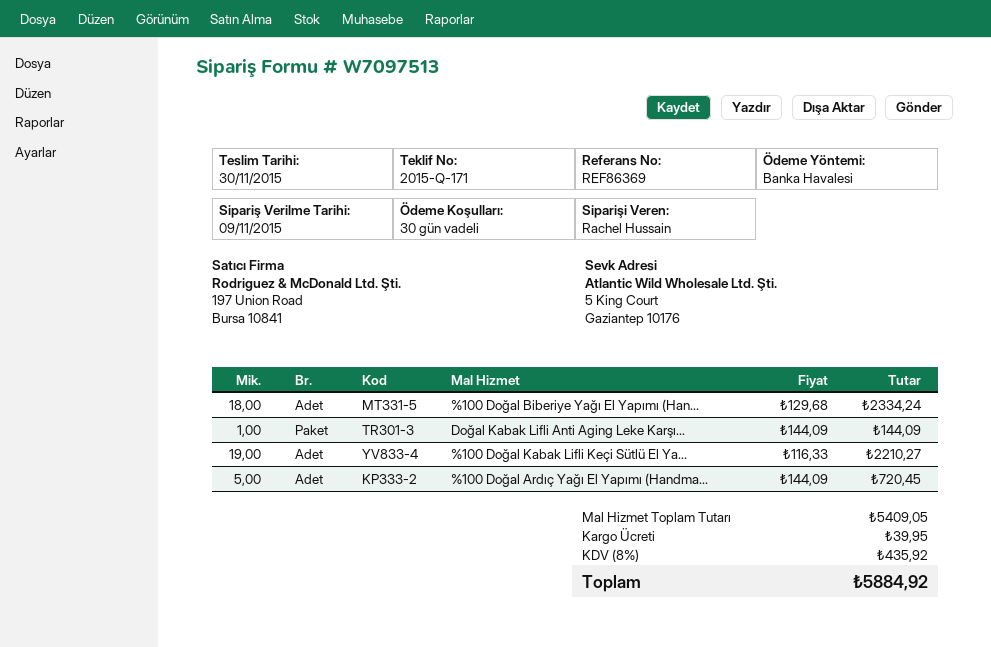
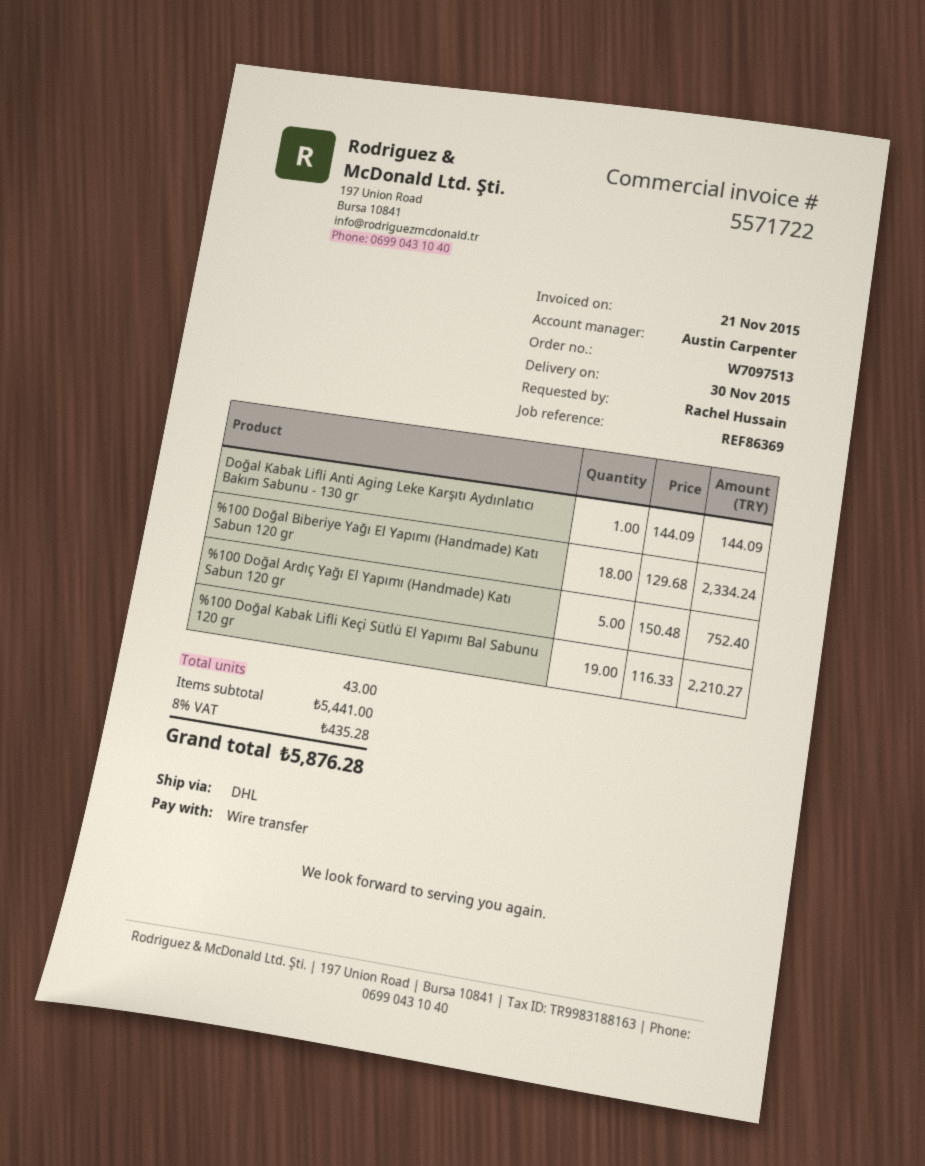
%100 Doğal Ardıç Yağı El Yapımı (Handma...: 5 x 144.09 = 720.45 -> 5 x 150.48 = 752.40
subtotal: 5409.05 -> 5441.00
shipping: 39.95 -> none
tax: 8% = 435.92 -> 8% = 435.28
total: 5884.92 -> 5876.28

